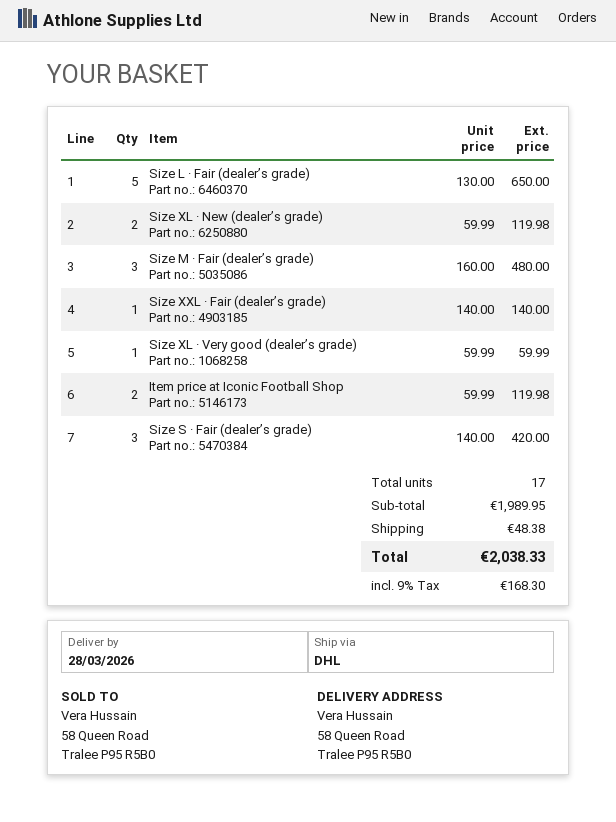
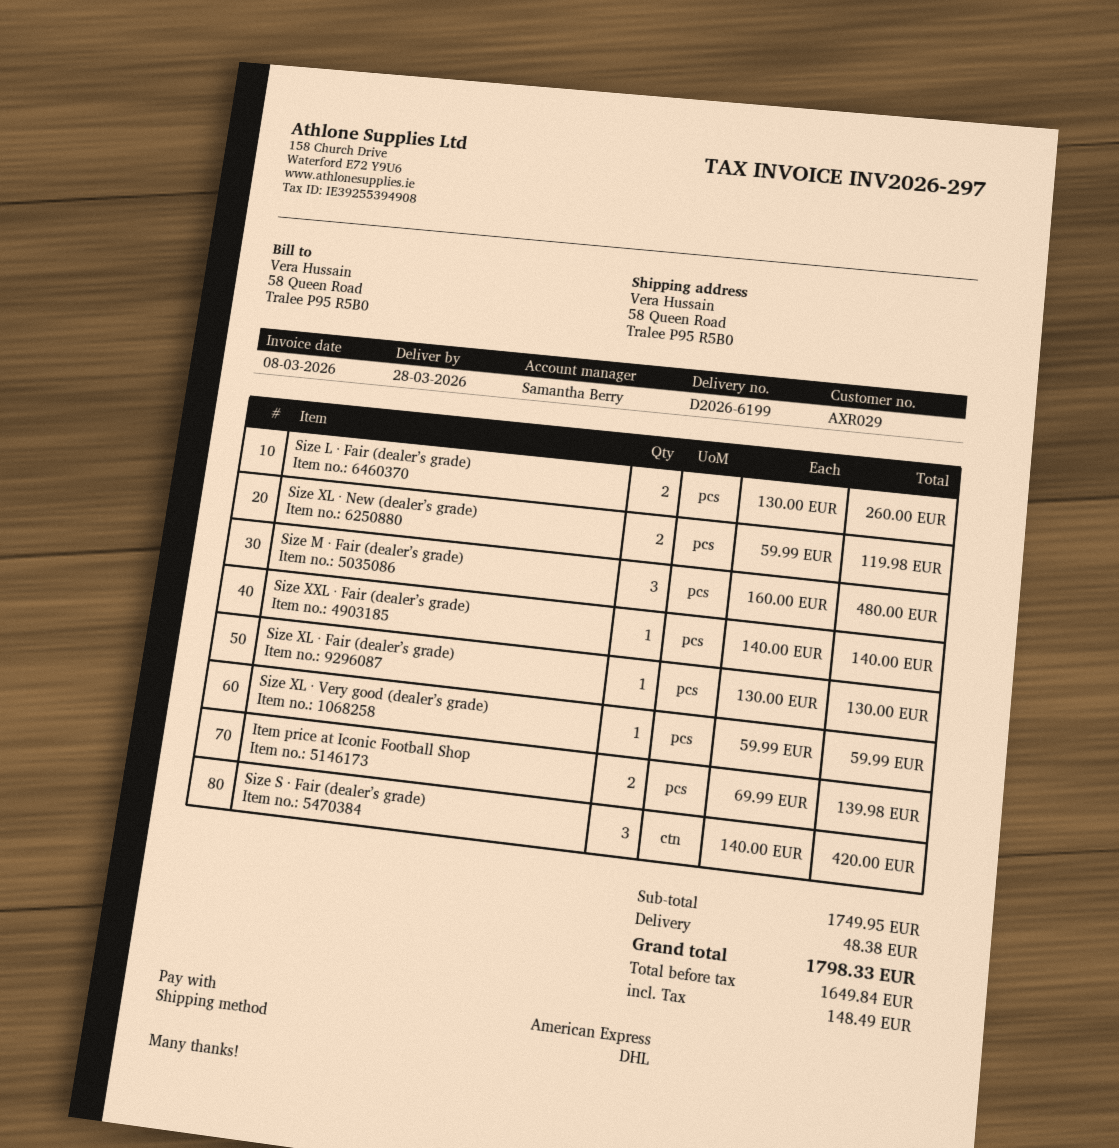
Size L · Fair (dealer’s grade): 5 x 130.00 = 650.00 -> 2 x 130.00 = 260.00
Item price at Iconic Football Shop: 2 x 59.99 = 119.98 -> 2 x 69.99 = 139.98
Size XL · Fair (dealer’s grade): none -> 1 x 130.00 = 130.00
subtotal: 1989.95 -> 1749.95
tax: 168.30 -> 148.49
total: 2038.33 -> 1798.33

